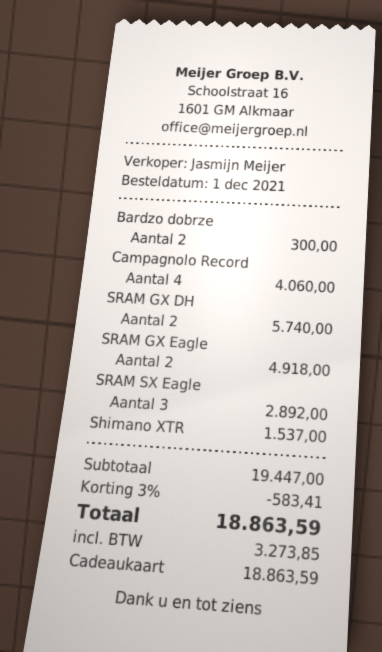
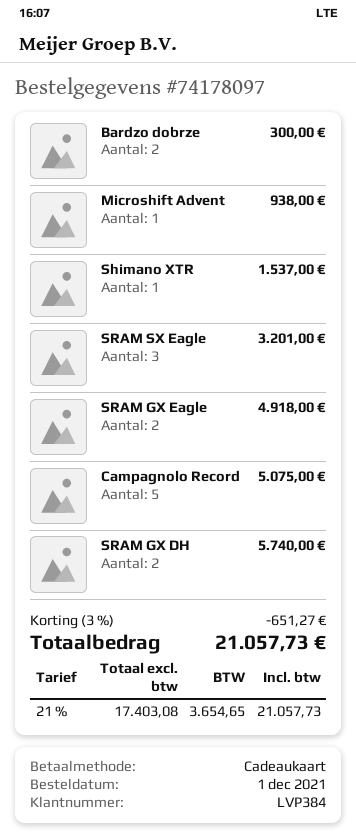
Campagnolo Record: 4 for 4060.00 -> 5 for 5075.00
SRAM SX Eagle: 3 for 2892.00 -> 3 for 3201.00
Microshift Advent: none -> 1 for 938.00
discount: 3% = 583.41 -> 3% = 651.27
tax: 3273.85 -> 3654.65
total: 18863.59 -> 21057.73

